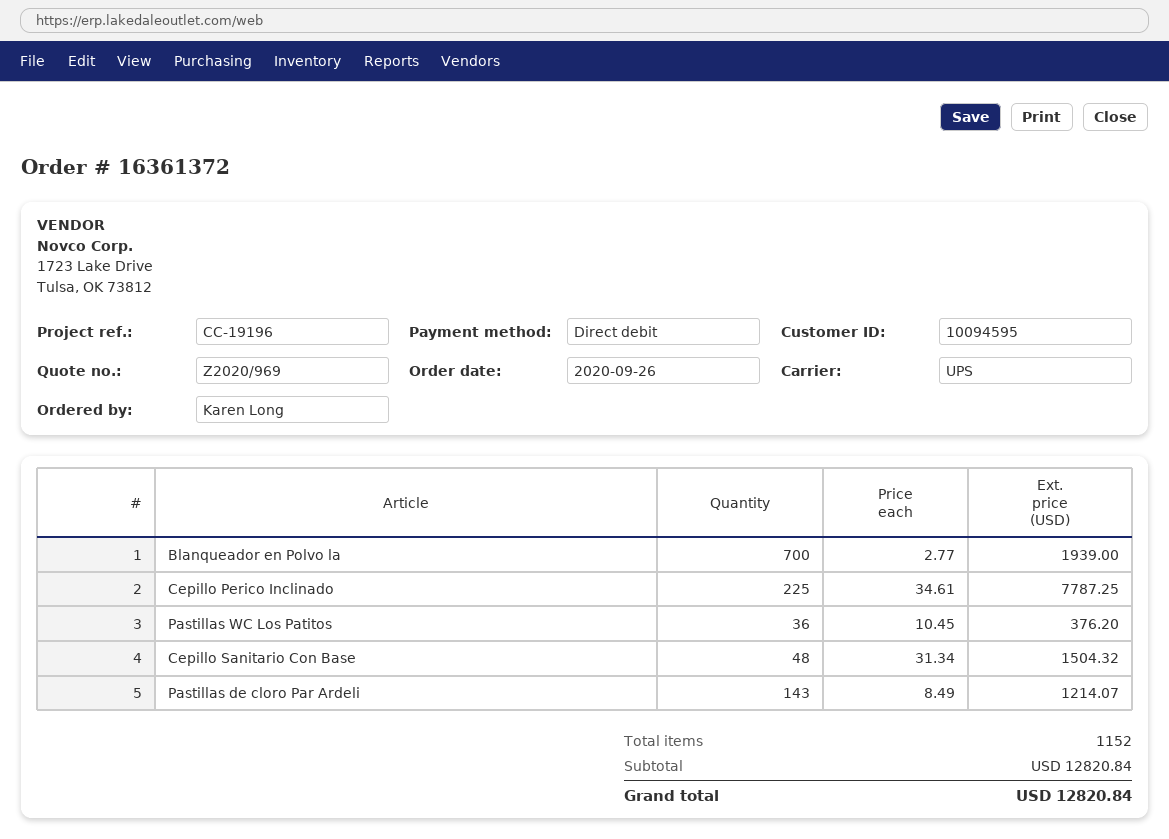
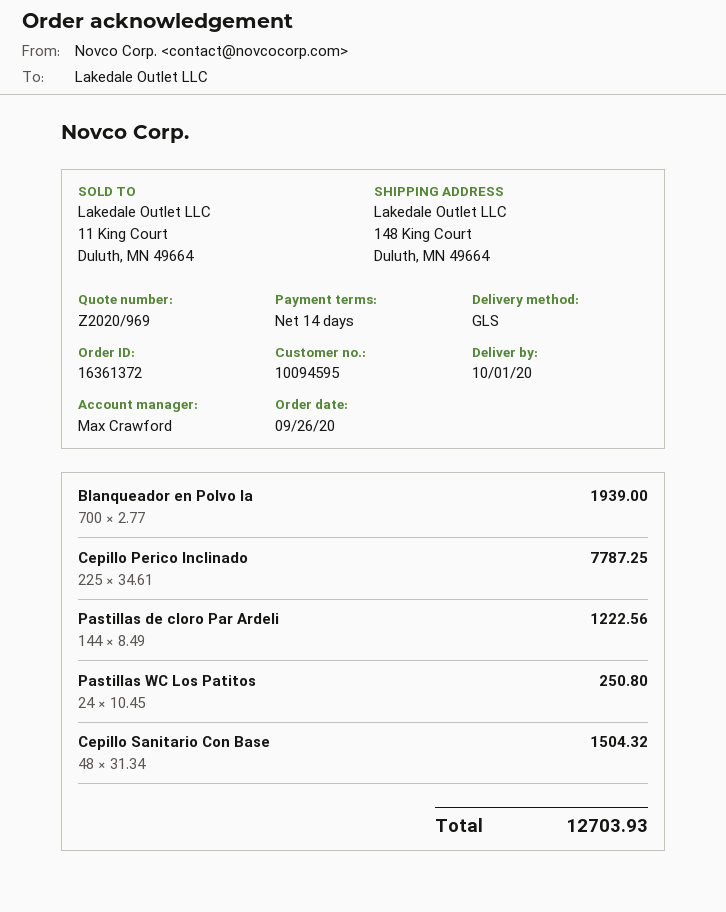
shipping method: UPS -> GLS
Pastillas WC Los Patitos: 36 x 10.45 = 376.20 -> 24 x 10.45 = 250.80
Pastillas de cloro Par Ardeli: 143 x 8.49 = 1214.07 -> 144 x 8.49 = 1222.56
total: 12820.84 -> 12703.93

